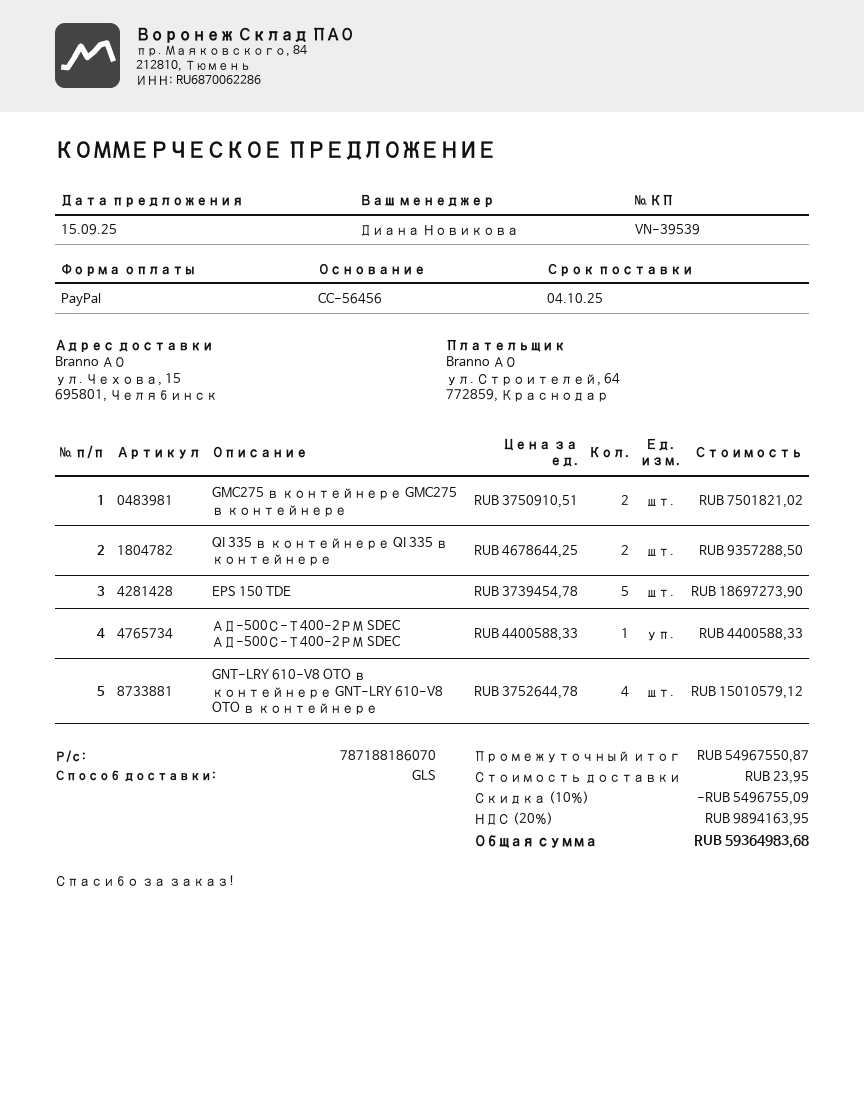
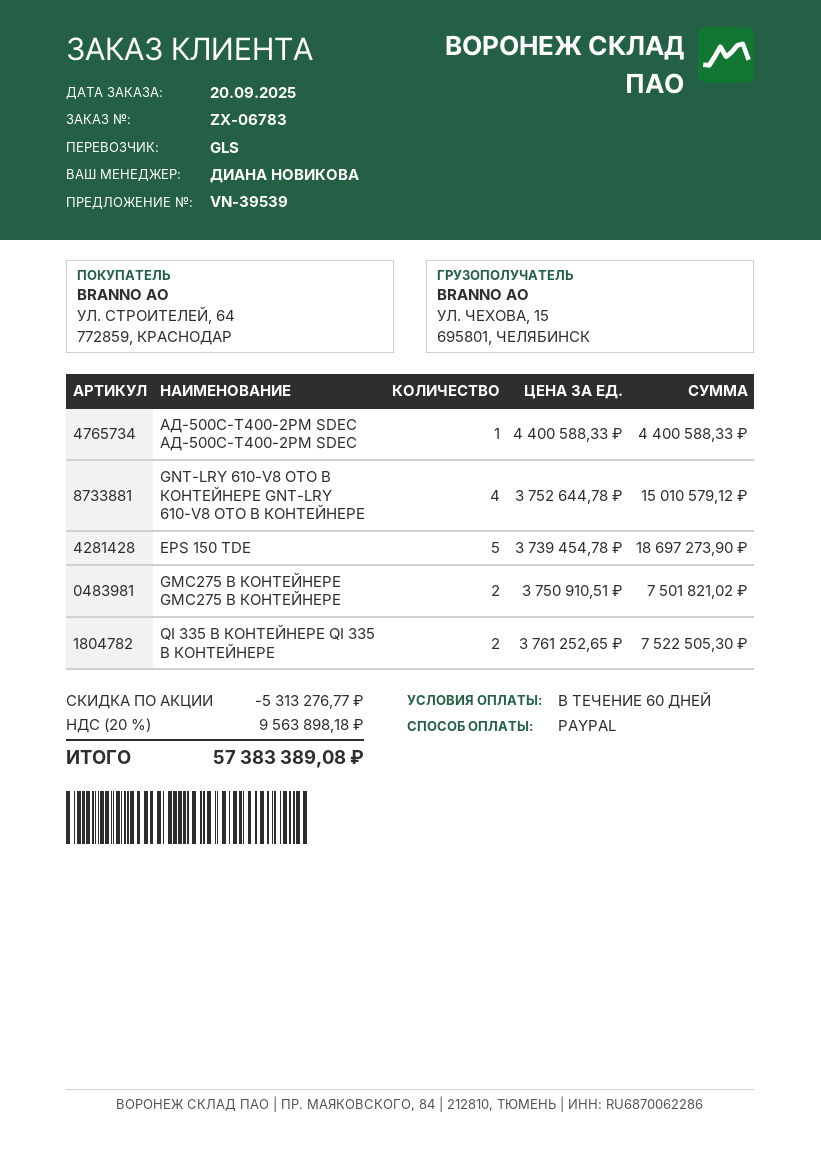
QI 335 в контейнере QI 335 в контейнере: 2 x 4678644.25 = 9357288.50 -> 2 x 3761252.65 = 7522505.30
discount: 5496755.09 -> 5313276.77
shipping: 23.95 -> none
tax: 20% = 9894163.95 -> 20% = 9563898.18
total: 59364983.68 -> 57383389.08

